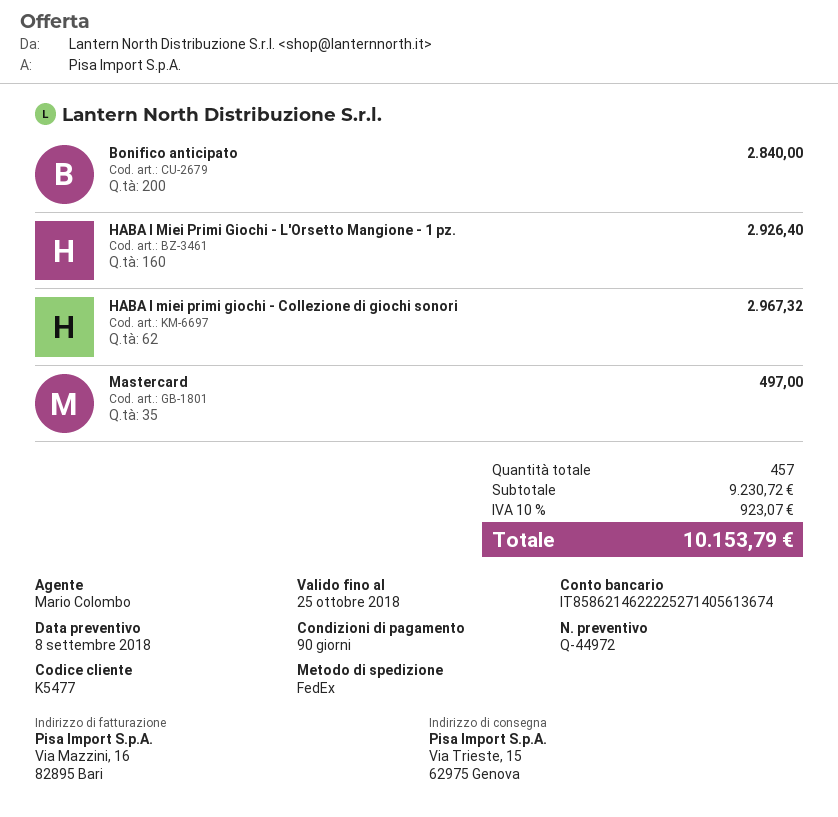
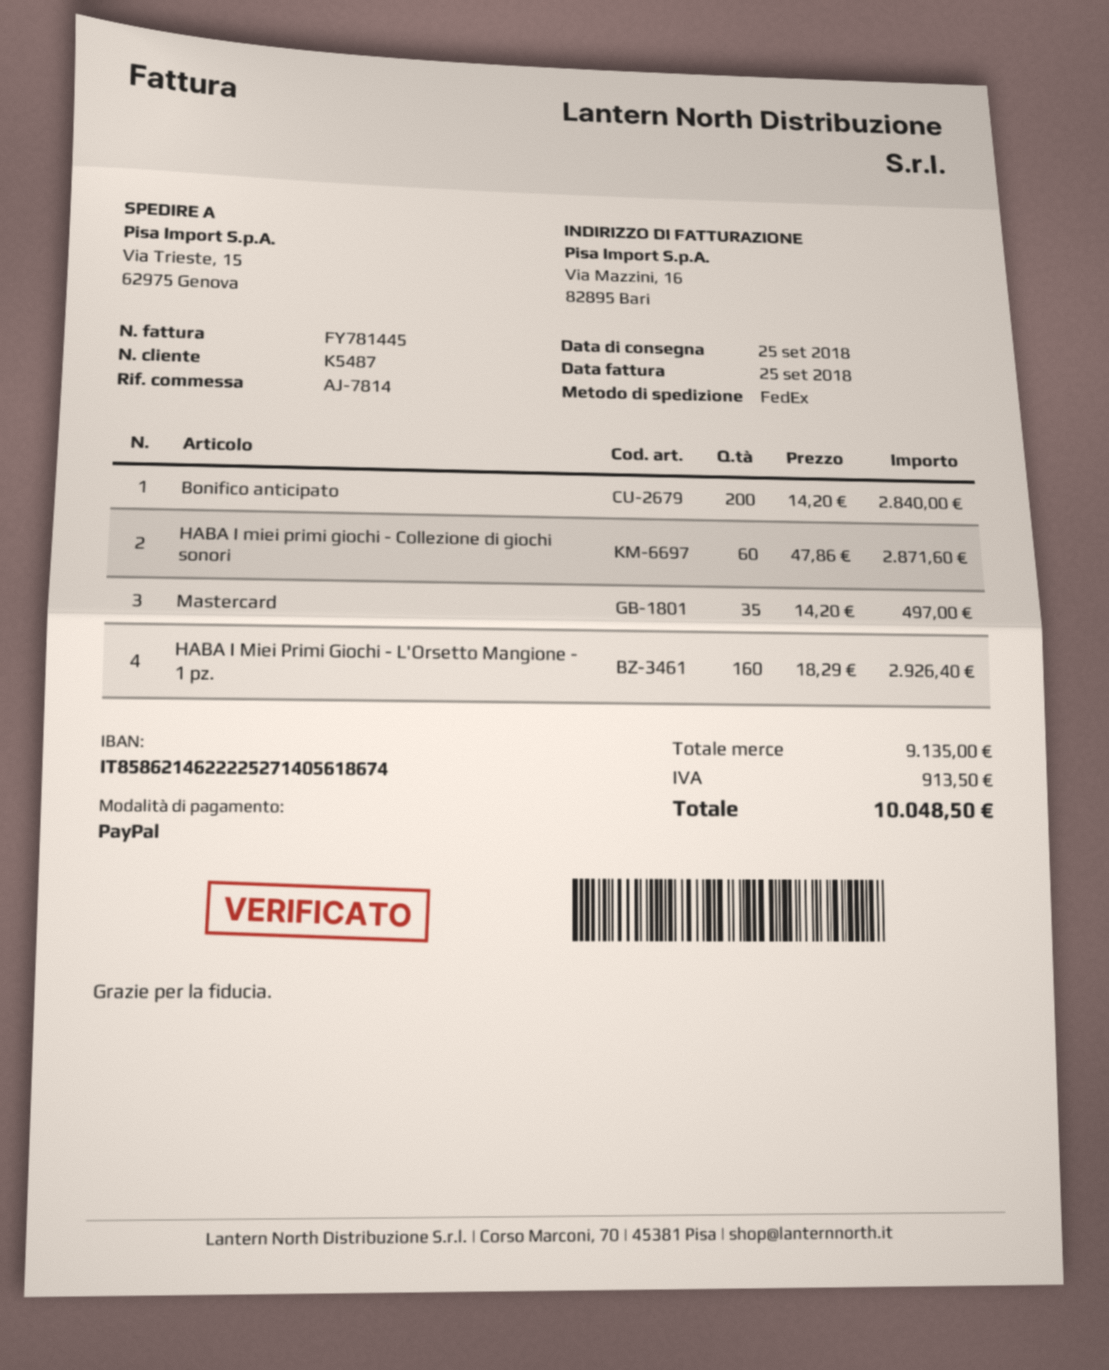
customer number: K5477 -> K5487
bank account: IT8586214622225271405613674 -> IT8586214622225271405618674
HABA I miei primi giochi - Collezione di giochi sonori: 62 for 2967.32 -> 60 for 2871.60
subtotal: 9230.72 -> 9135.00
tax: 923.07 -> 913.50
total: 10153.79 -> 10048.50

